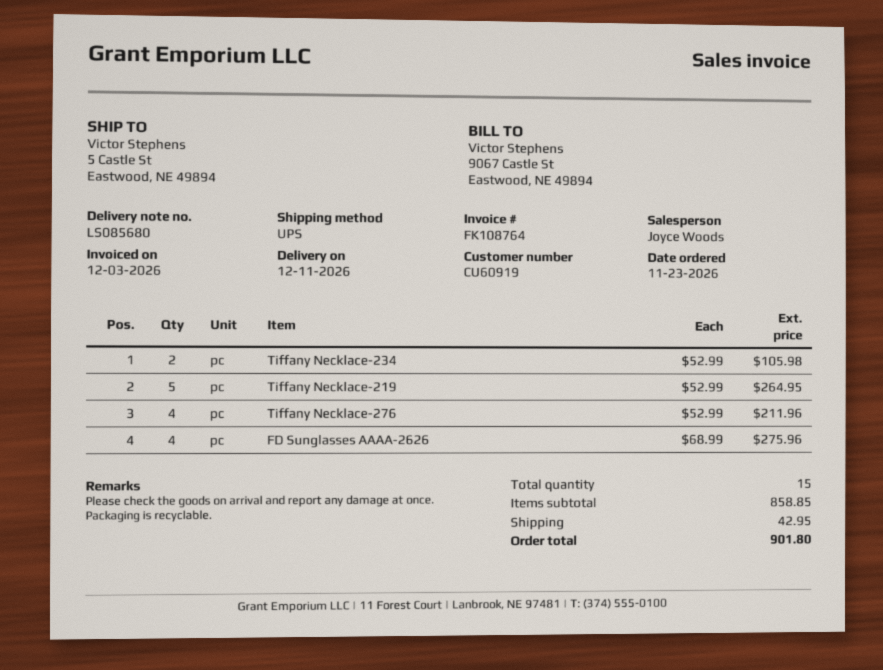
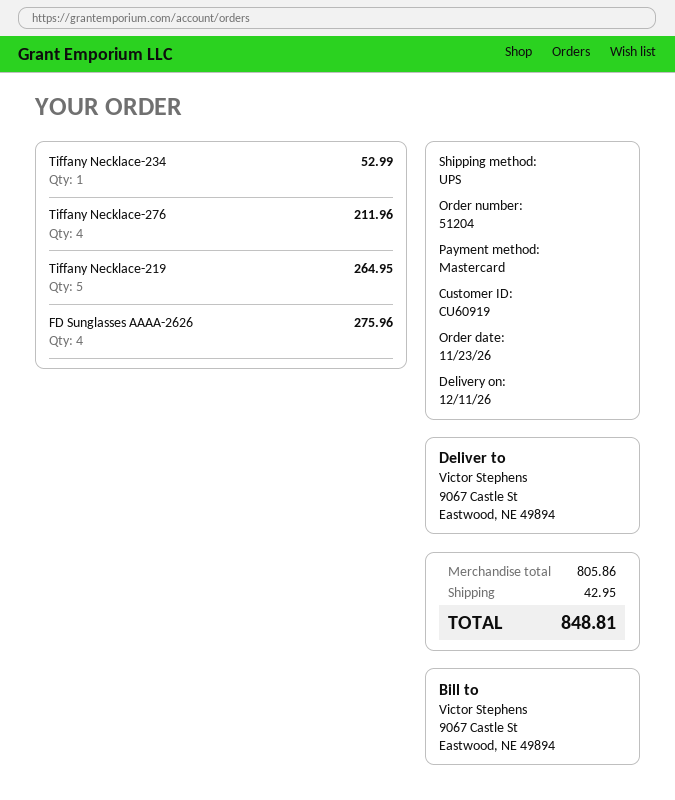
ship to: 5 Castle St, Eastwood, NE 49894 -> 9067 Castle St, Eastwood, NE 49894
Tiffany Necklace-234: 2 for 105.98 -> 1 for 52.99
subtotal: 858.85 -> 805.86
total: 901.80 -> 848.81

